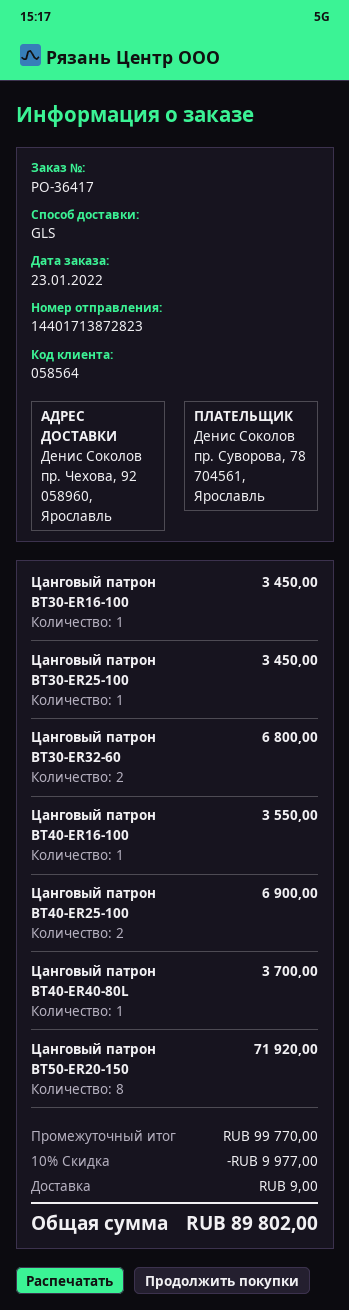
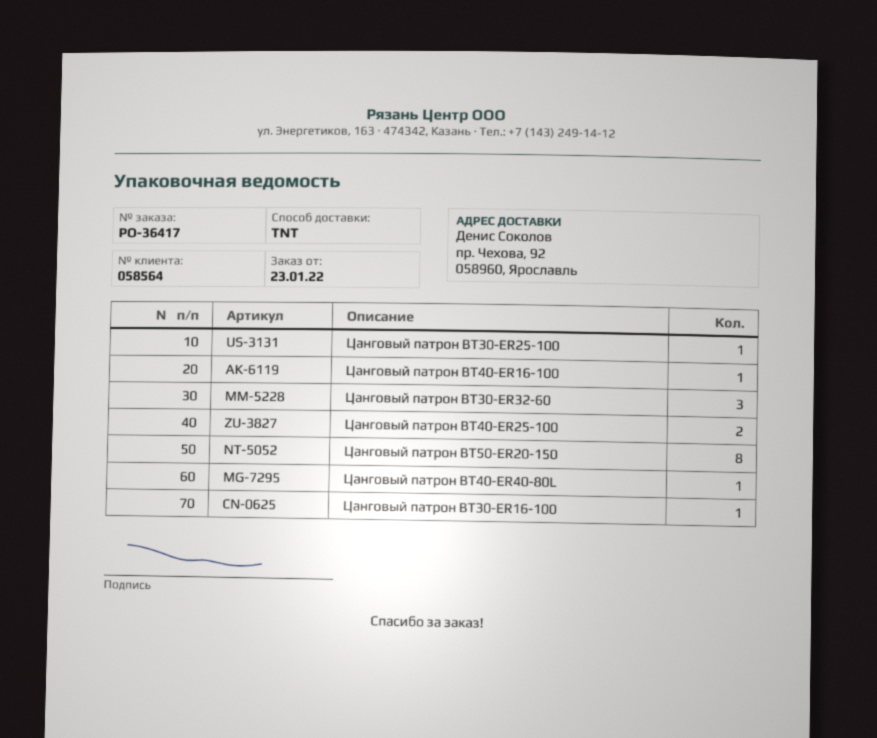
shipping method: GLS -> TNT
Цанговый патрон BT30-ER32-60: 2 -> 3

